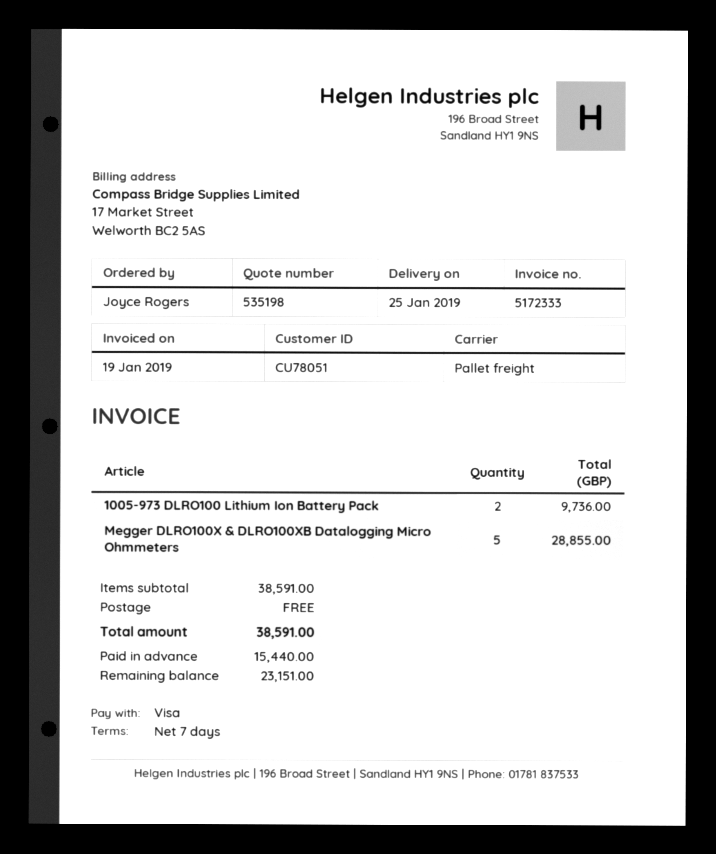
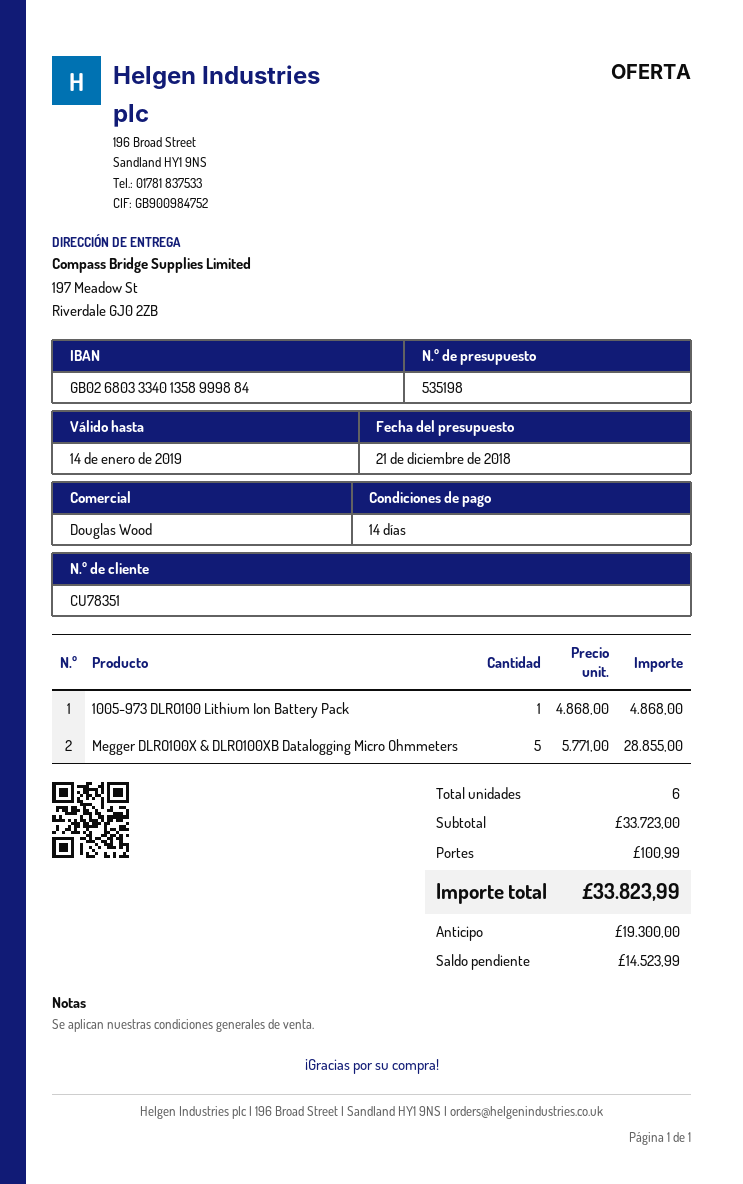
payment terms: 7 days -> 14 days
customer number: CU78051 -> CU78351
1005-973 DLRO100 Lithium Ion Battery Pack: 2 for 9736.00 -> 1 for 4868.00
subtotal: 38591.00 -> 33723.00
shipping: 0.00 -> 100.99
total: 38591.00 -> 33823.99
deposit: 15440.00 -> 19300.00
balance: 23151.00 -> 14523.99

